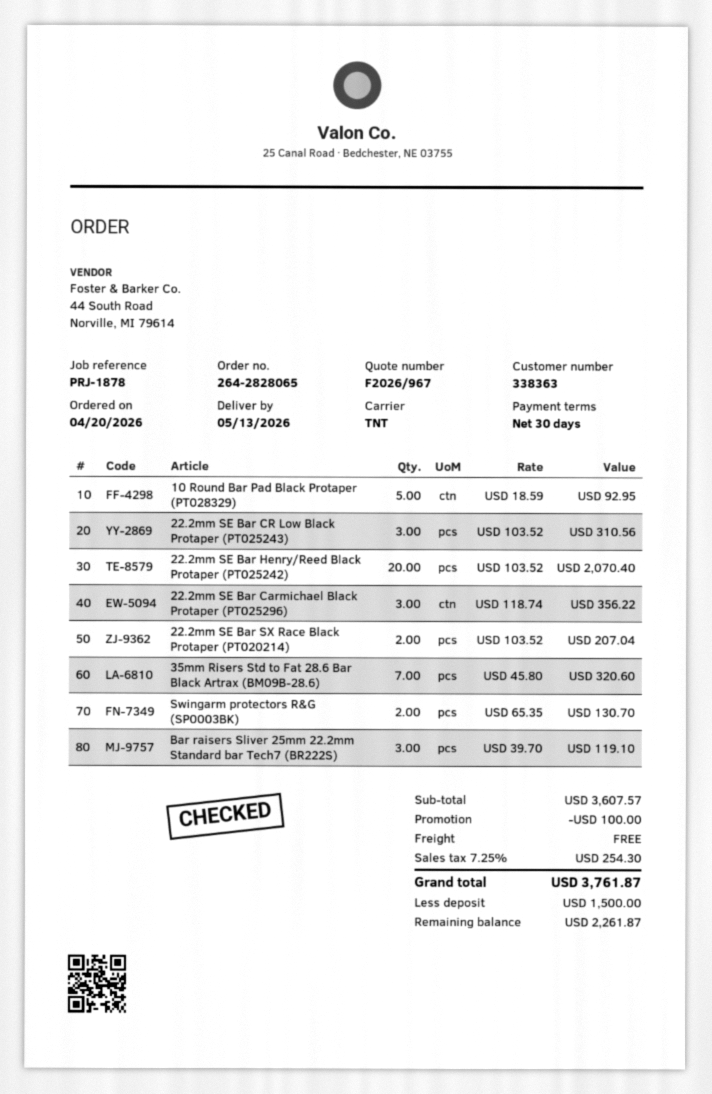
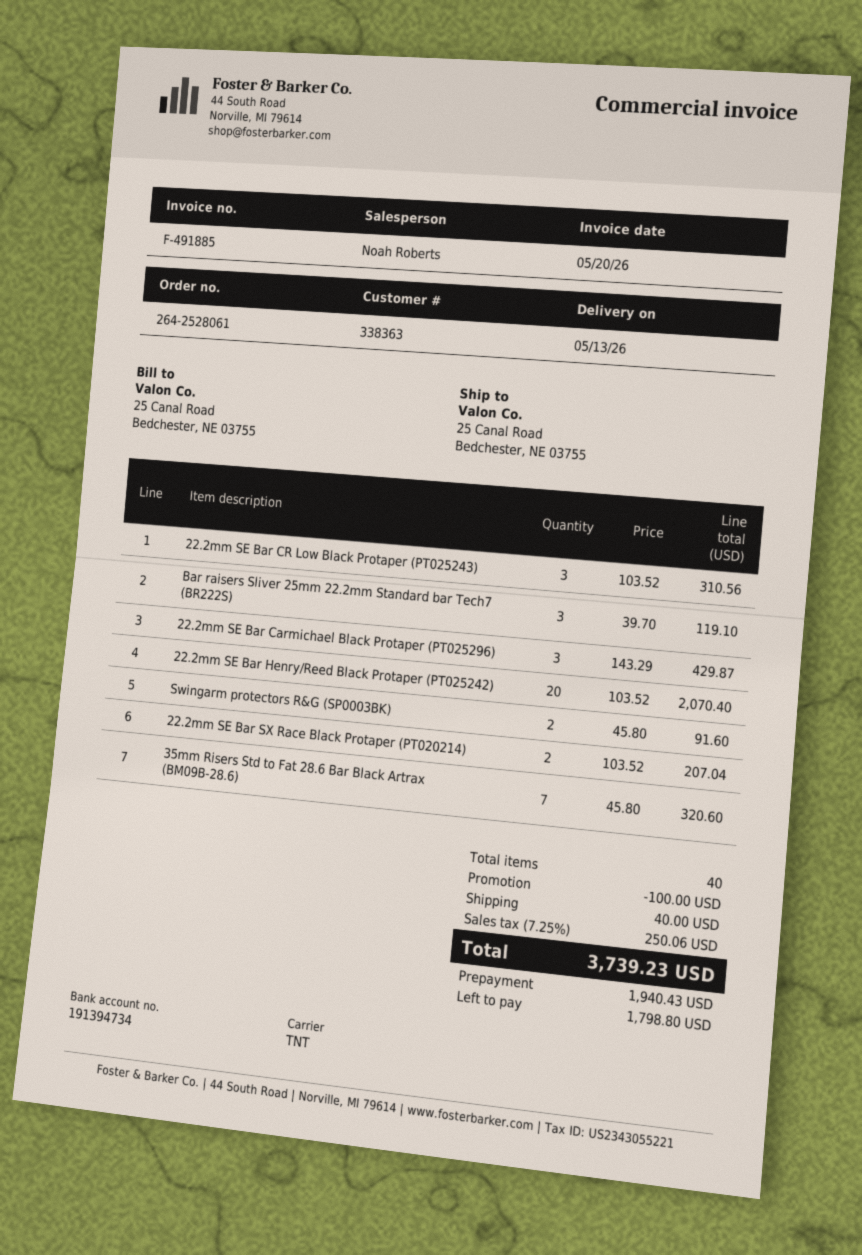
order number: 264-2828065 -> 264-2528061
10 Round Bar Pad Black Protaper (PT028329): 5 x 18.59 = 92.95 -> none
22.2mm SE Bar Carmichael Black Protaper (PT025296): 3 x 118.74 = 356.22 -> 3 x 143.29 = 429.87
Swingarm protectors R&G (SP0003BK): 2 x 65.35 = 130.70 -> 2 x 45.80 = 91.60
shipping: 0.00 -> 40.00
tax: 7.25% = 254.30 -> 7.25% = 250.06
total: 3761.87 -> 3739.23
deposit: 1500.00 -> 1940.43
balance: 2261.87 -> 1798.80

